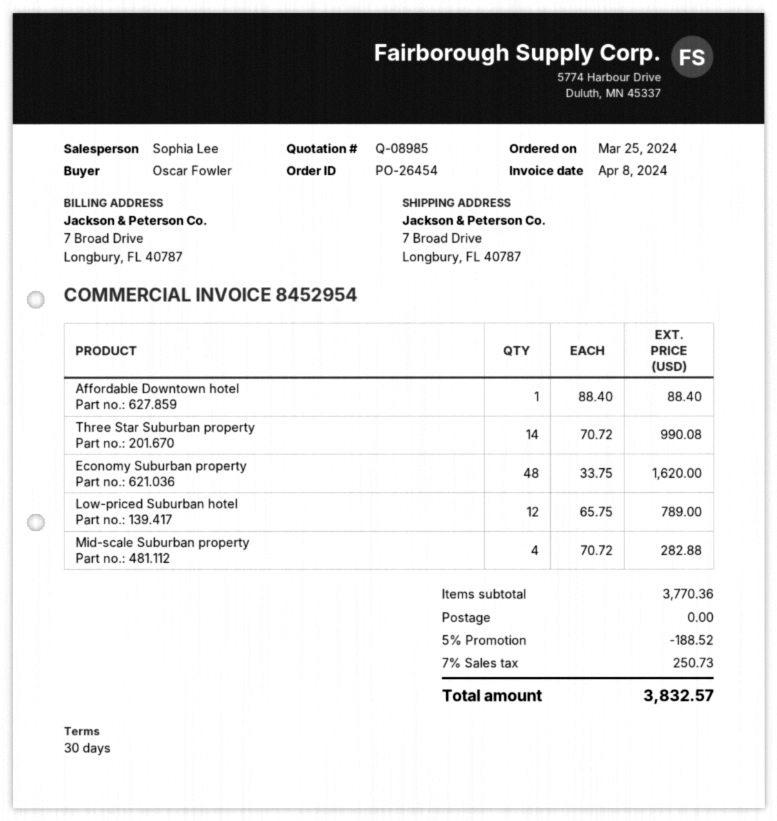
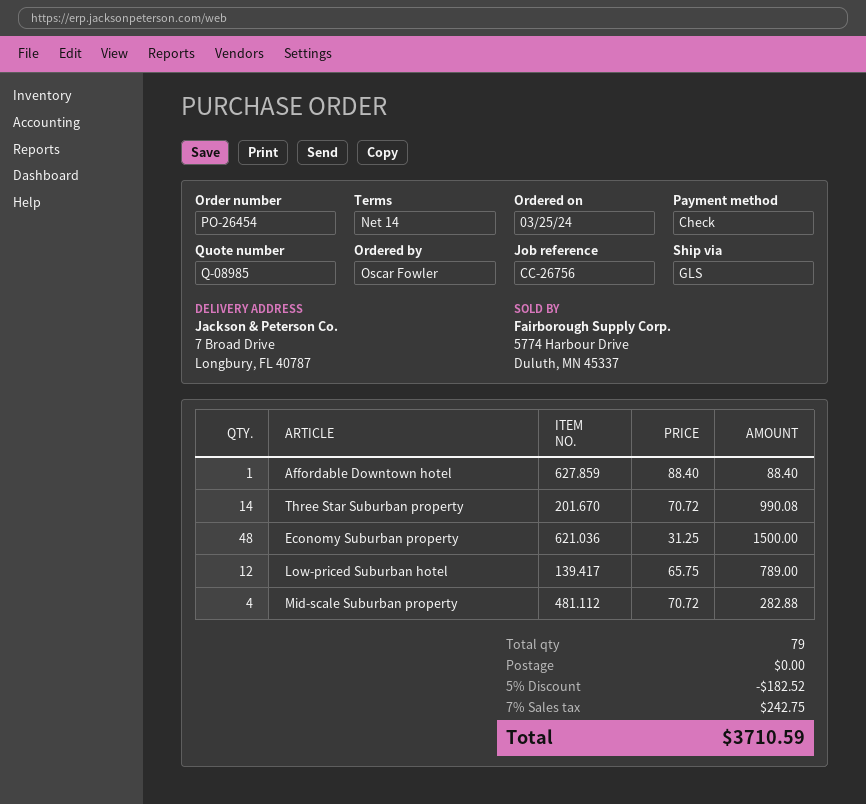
payment terms: 30 days -> 14 days
Economy Suburban property: 48 x 33.75 = 1620.00 -> 48 x 31.25 = 1500.00
discount: 5% = 188.52 -> 5% = 182.52
tax: 7% = 250.73 -> 7% = 242.75
total: 3832.57 -> 3710.59

